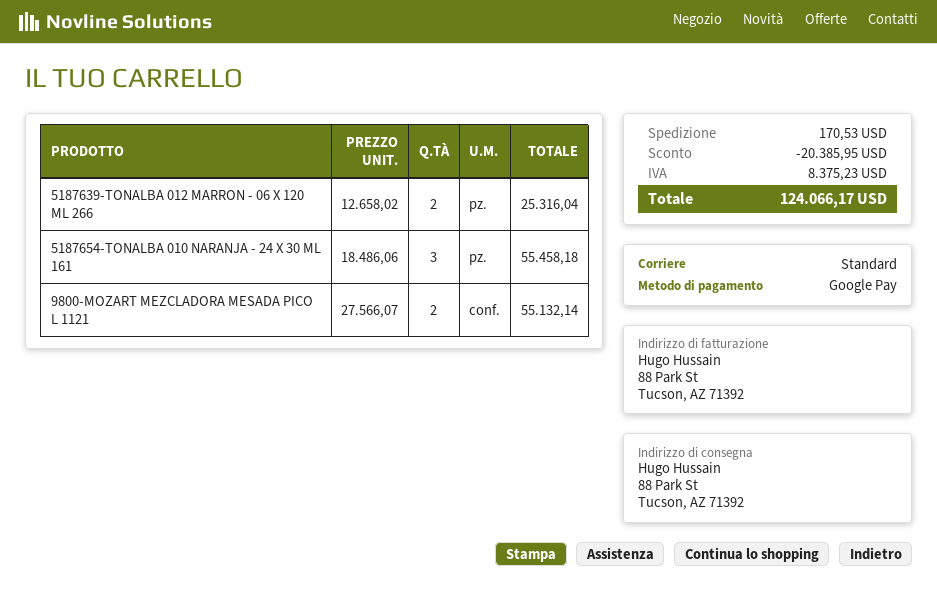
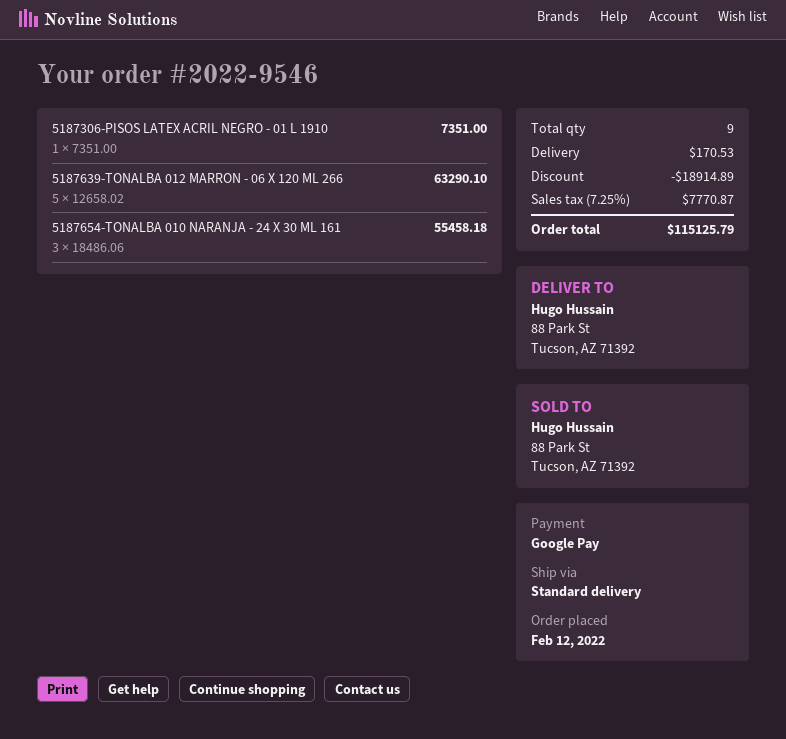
5187639-TONALBA 012 MARRON - 06 X 120 ML 266: 2 x 12658.02 = 25316.04 -> 5 x 12658.02 = 63290.10
9800-MOZART MEZCLADORA MESADA PICO L 1121: 2 x 27566.07 = 55132.14 -> none
5187306-PISOS LATEX ACRIL NEGRO - 01 L 1910: none -> 1 x 7351.00 = 7351.00
discount: 20385.95 -> 18914.89
tax: 8375.23 -> 7770.87
total: 124066.17 -> 115125.79

